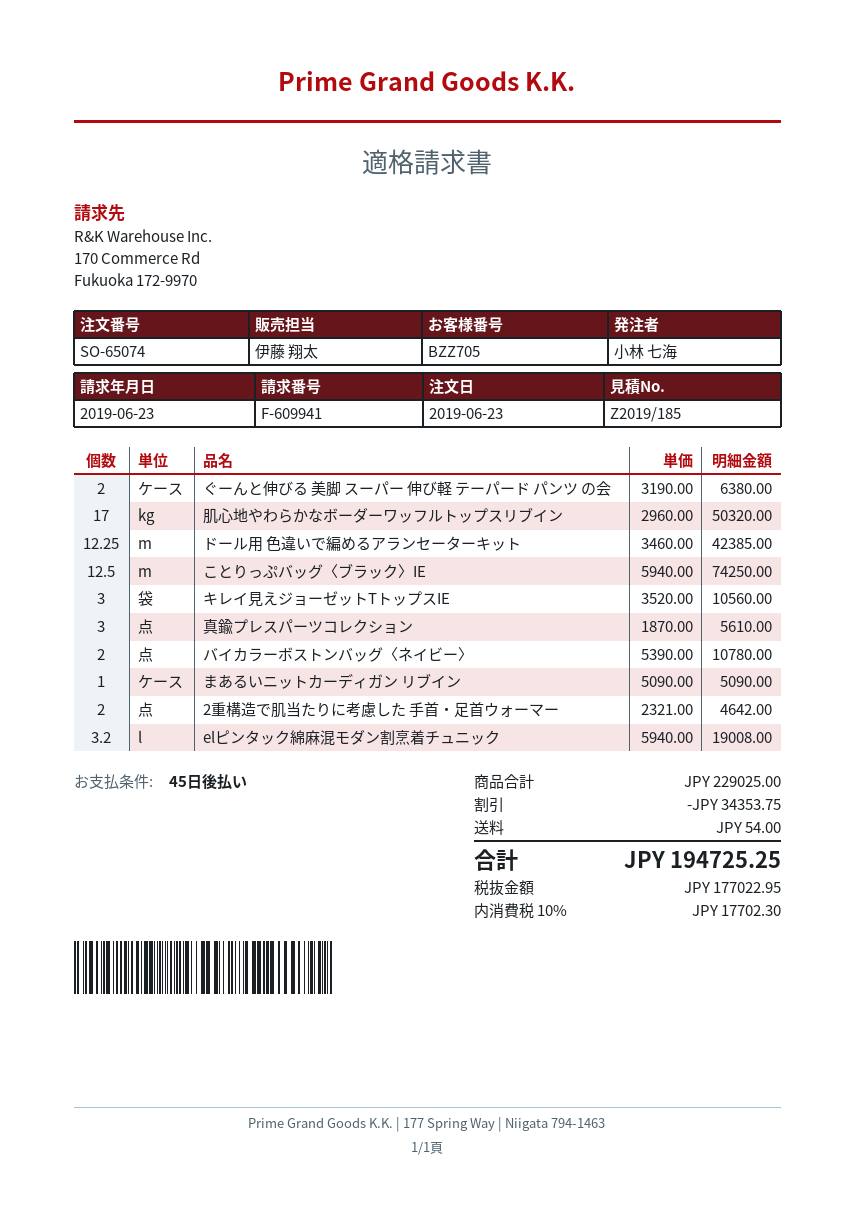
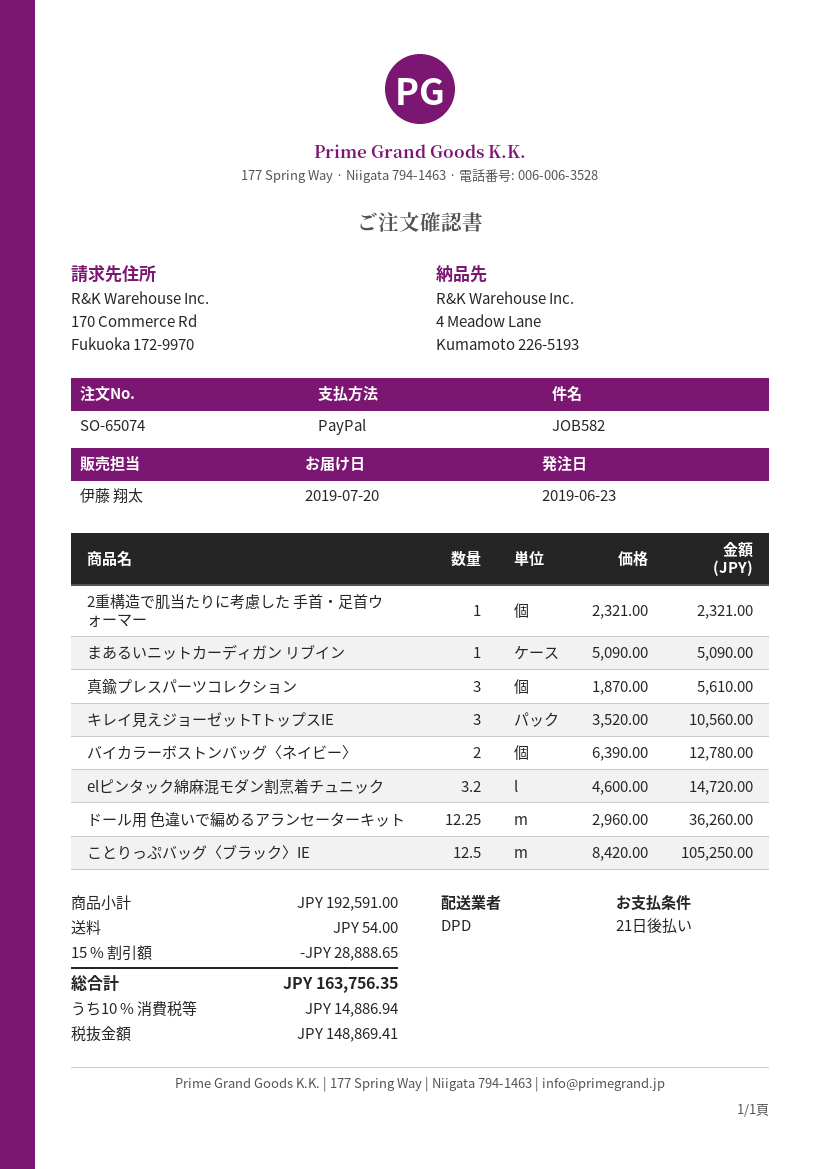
payment terms: 45 days -> 21 days
ぐーんと伸びる 美脚 スーパー 伸び軽 テーパード パンツ の会: 2 x 3190.00 = 6380.00 -> none
肌心地やわらかなボーダーワッフルトップスリブイン: 17 x 2960.00 = 50320.00 -> none
ドール用 色違いで編めるアランセーターキット: 12.25 x 3460.00 = 42385.00 -> 12.25 x 2960.00 = 36260.00
ことりっぷバッグ〈ブラック〉IE: 12.5 x 5940.00 = 74250.00 -> 12.5 x 8420.00 = 105250.00
バイカラーボストンバッグ〈ネイビー〉: 2 x 5390.00 = 10780.00 -> 2 x 6390.00 = 12780.00
2重構造で肌当たりに考慮した 手首・足首ウォーマー: 2 x 2321.00 = 4642.00 -> 1 x 2321.00 = 2321.00
elピンタック綿麻混モダン割烹着チュニック: 3.2 x 5940.00 = 19008.00 -> 3.2 x 4600.00 = 14720.00
subtotal: 229025.00 -> 192591.00
discount: 34353.75 -> 28888.65
net: 177022.95 -> 148869.41
tax: 10% = 17702.30 -> 10% = 14886.94
total: 194725.25 -> 163756.35

